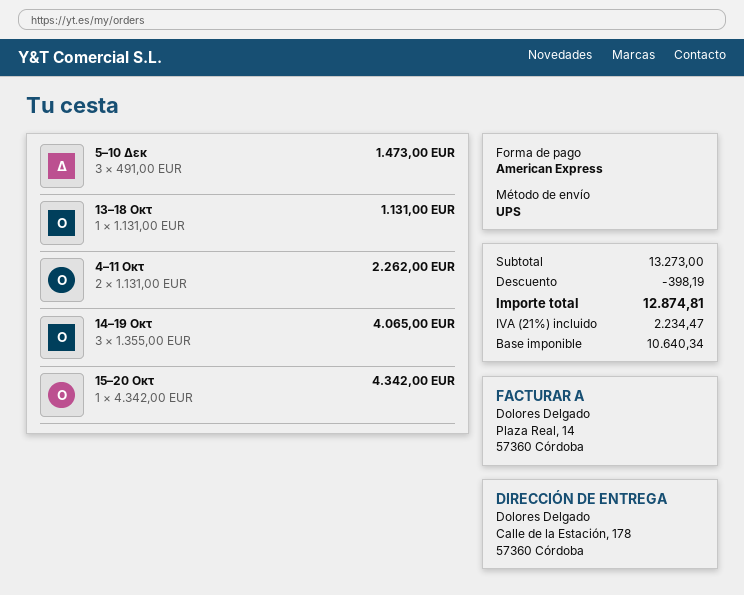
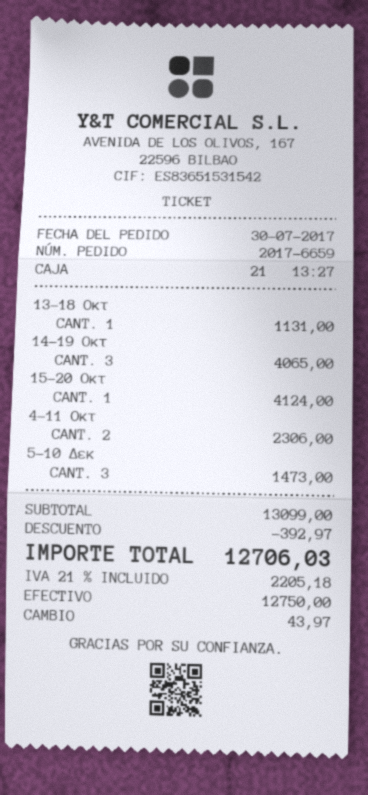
payment method: American Express -> cash
4–11 Οκτ: 2 for 2262.00 -> 2 for 2306.00
15–20 Οκτ: 1 for 4342.00 -> 1 for 4124.00
subtotal: 13273.00 -> 13099.00
discount: 398.19 -> 392.97
tax: 21% = 2234.47 -> 21% = 2205.18
total: 12874.81 -> 12706.03

